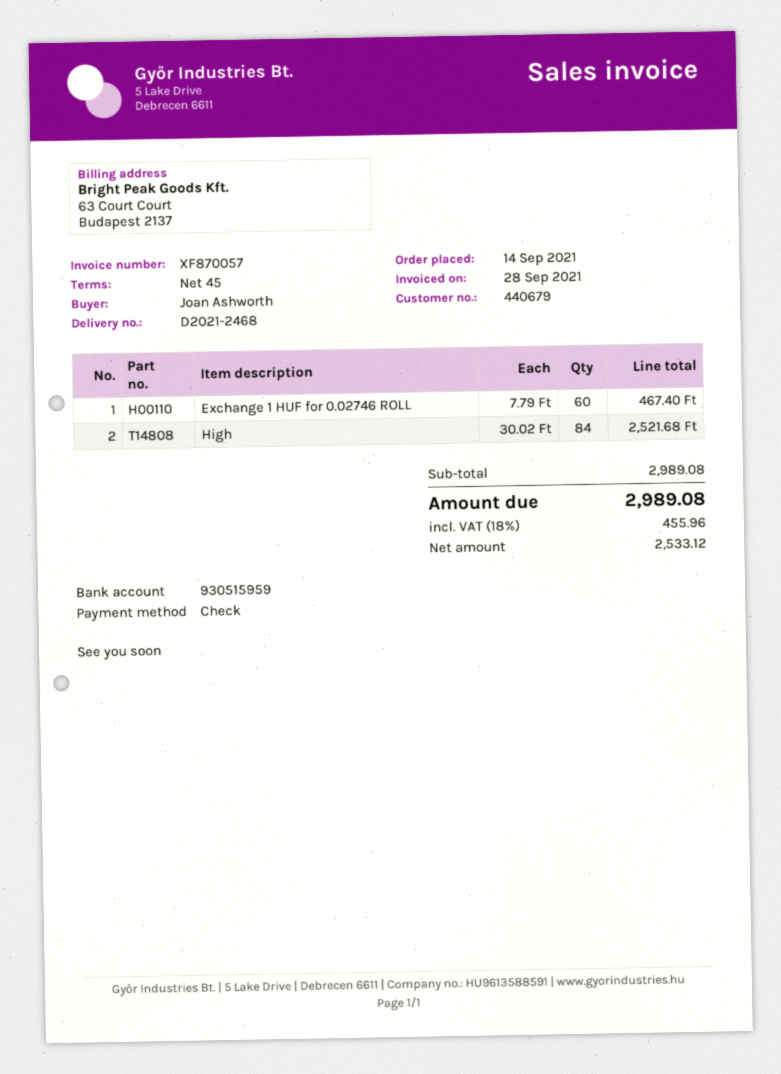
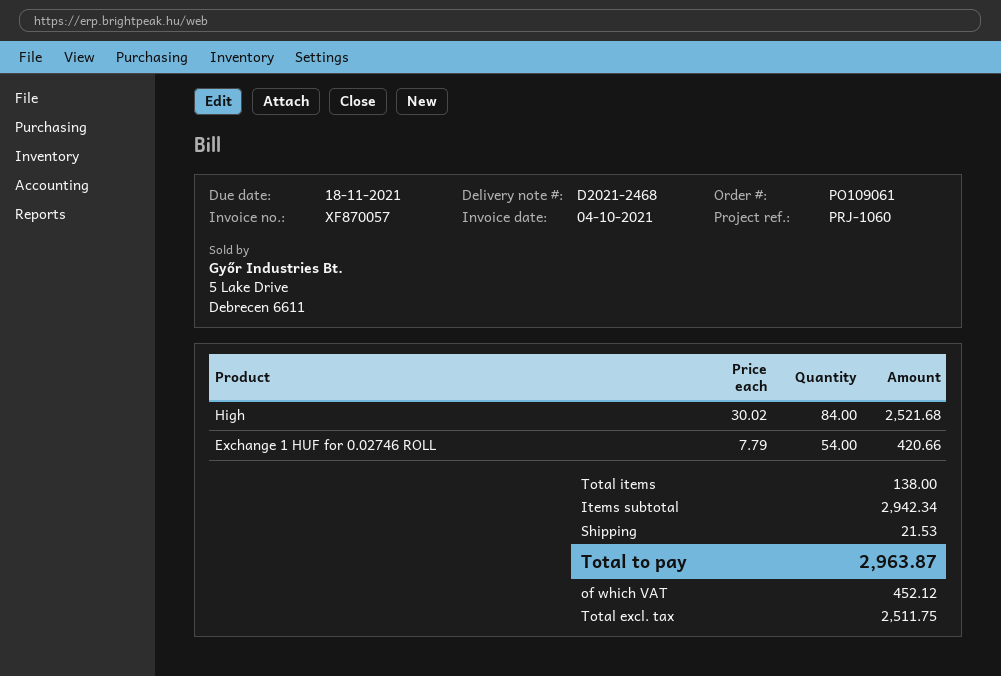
invoice date: 2021-09-28 -> 2021-10-04
Exchange 1 HUF for 0.02746 ROLL: 60 x 7.79 = 467.40 -> 54 x 7.79 = 420.66
subtotal: 2989.08 -> 2942.34
shipping: none -> 21.53
net: 2533.12 -> 2511.75
tax: 455.96 -> 452.12
total: 2989.08 -> 2963.87

